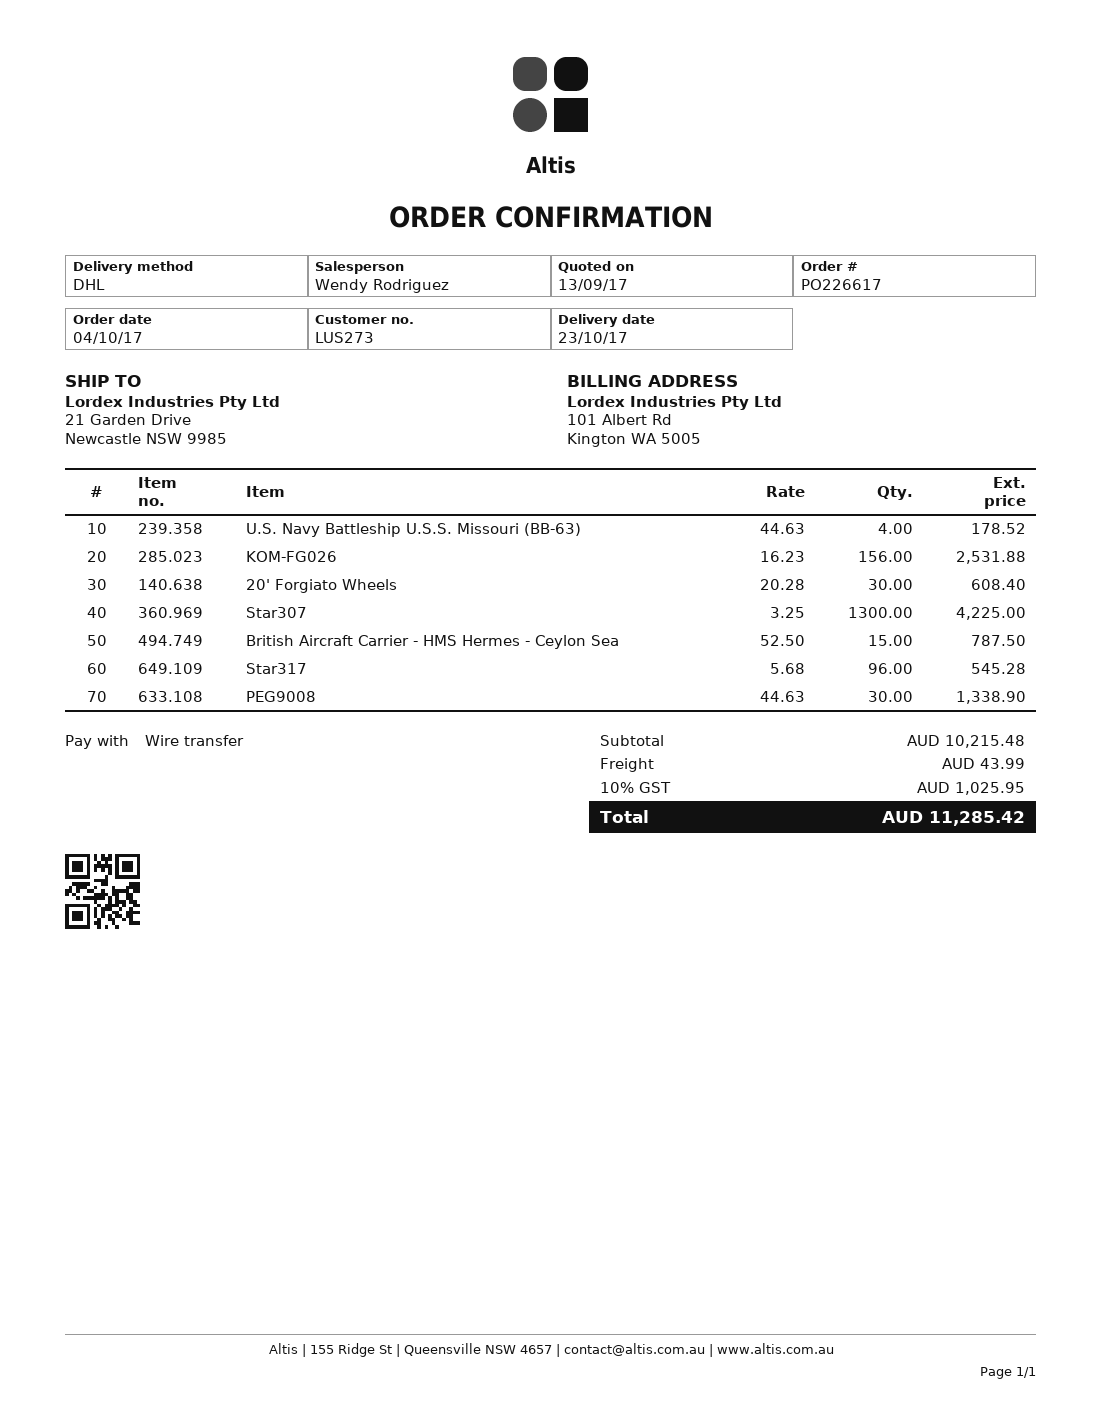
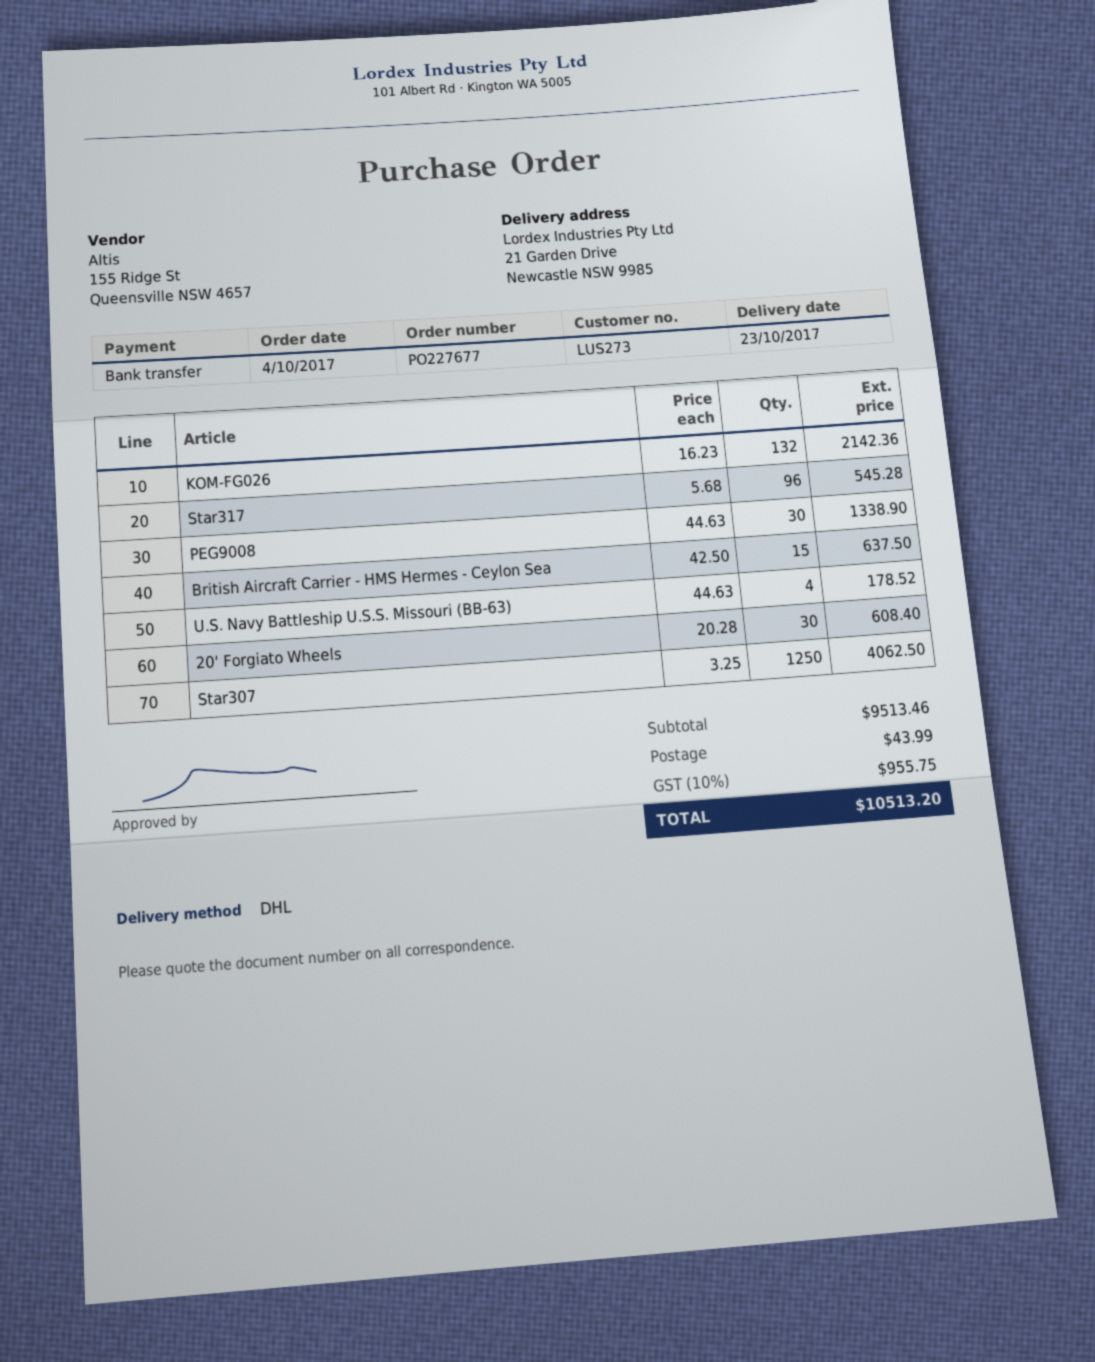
order number: PO226617 -> PO227677
KOM-FG026: 156 x 16.23 = 2531.88 -> 132 x 16.23 = 2142.36
Star307: 1300 x 3.25 = 4225.00 -> 1250 x 3.25 = 4062.50
British Aircraft Carrier - HMS Hermes - Ceylon Sea: 15 x 52.50 = 787.50 -> 15 x 42.50 = 637.50
subtotal: 10215.48 -> 9513.46
tax: 10% = 1025.95 -> 10% = 955.75
total: 11285.42 -> 10513.20

